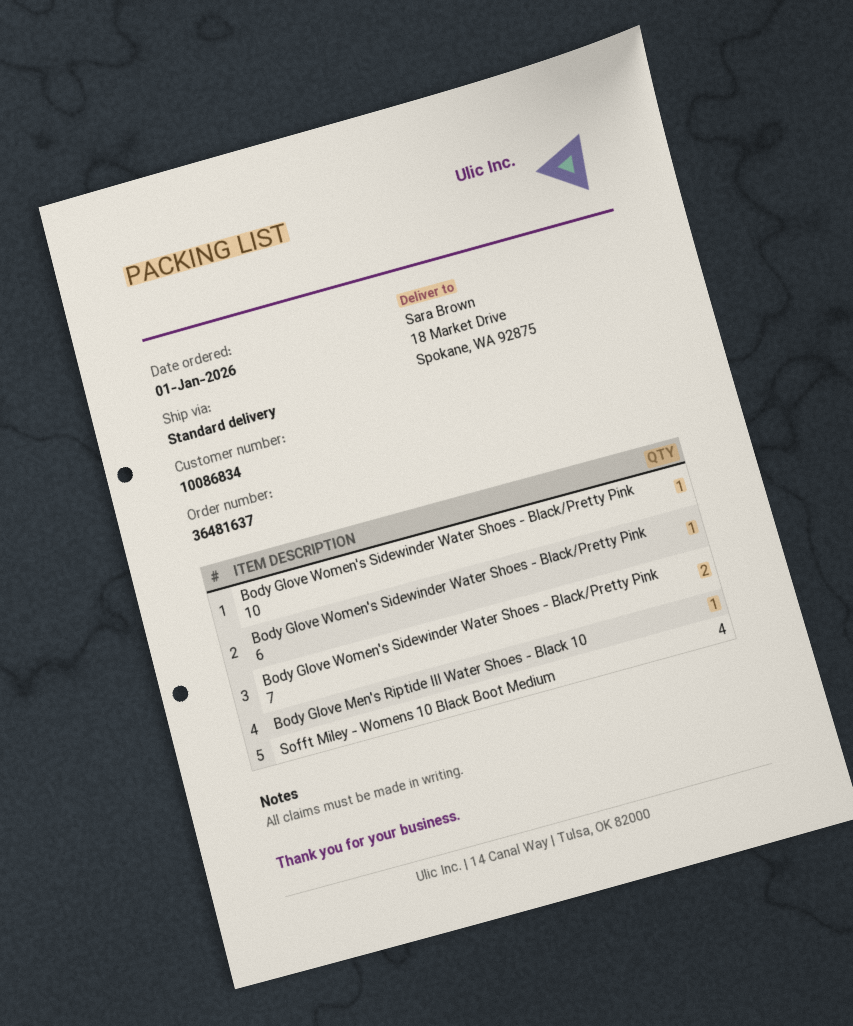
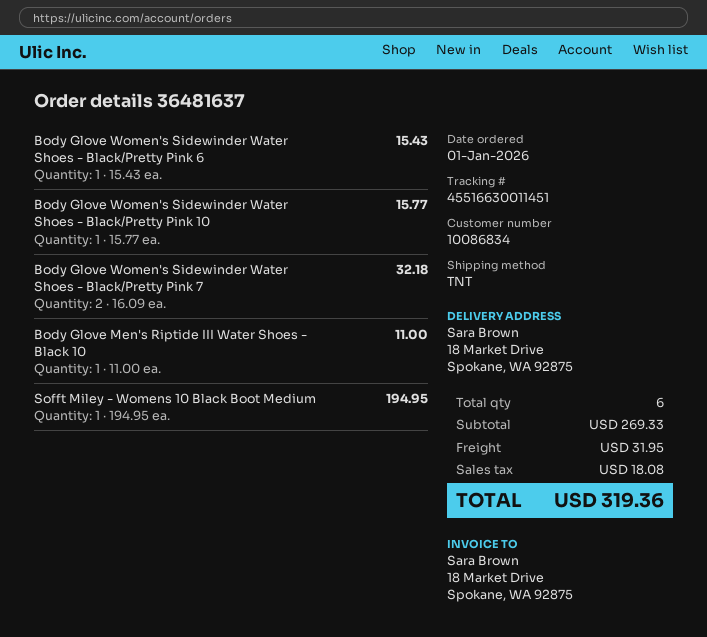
shipping method: standard -> TNT
Sofft Miley - Womens 10 Black Boot Medium: 4 -> 1

